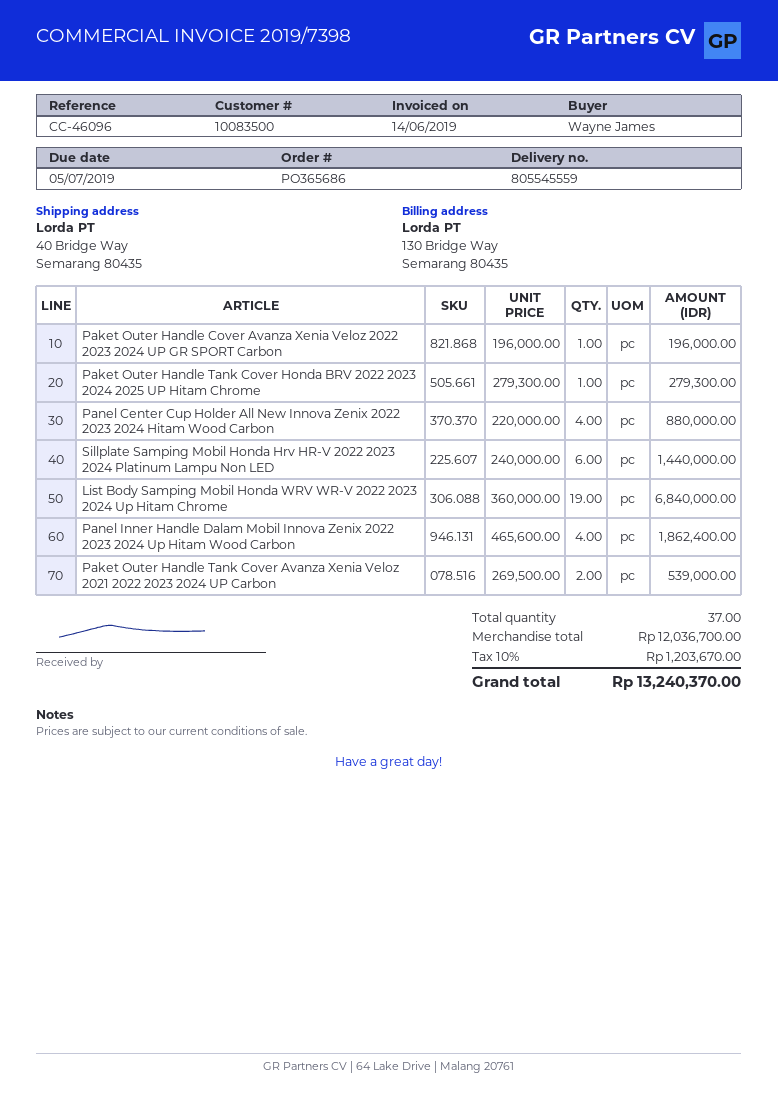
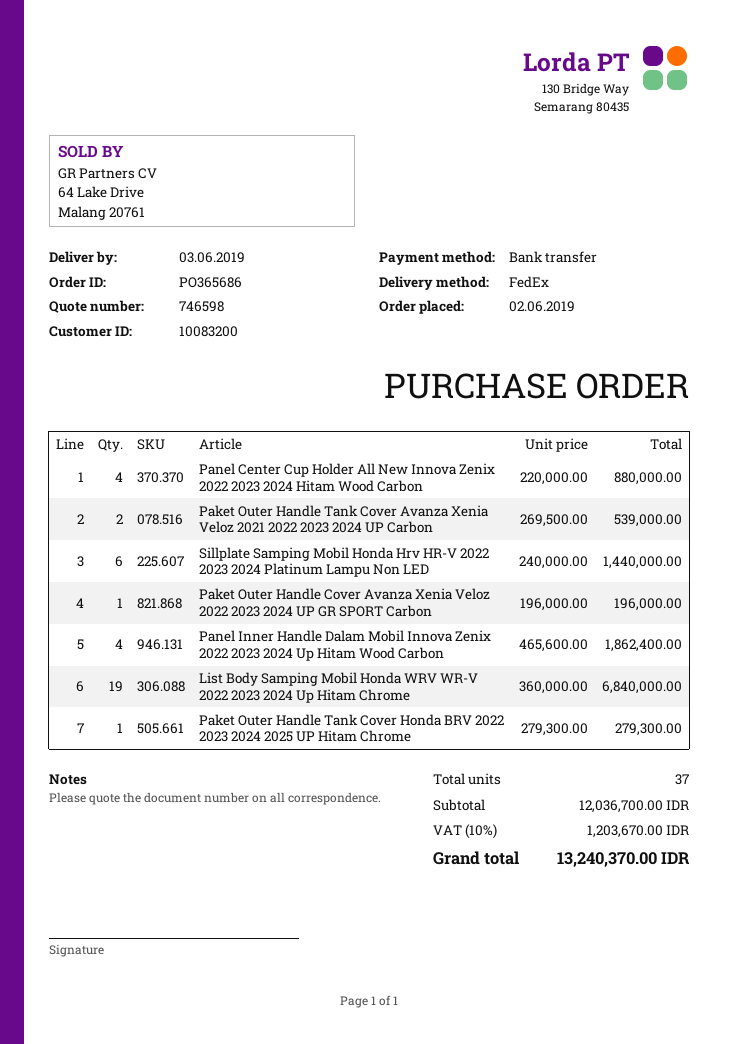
customer number: 10083500 -> 10083200

